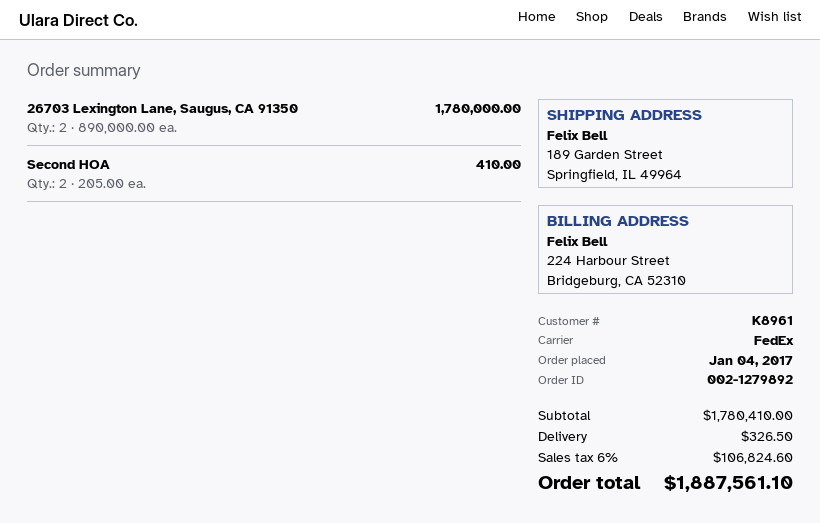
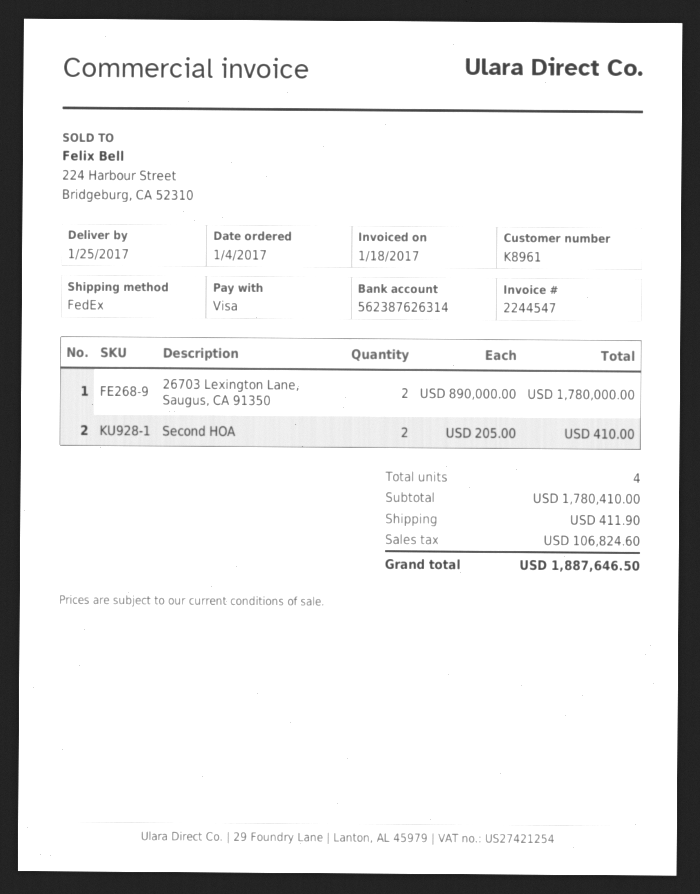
shipping: 326.50 -> 411.90
total: 1887561.10 -> 1887646.50

